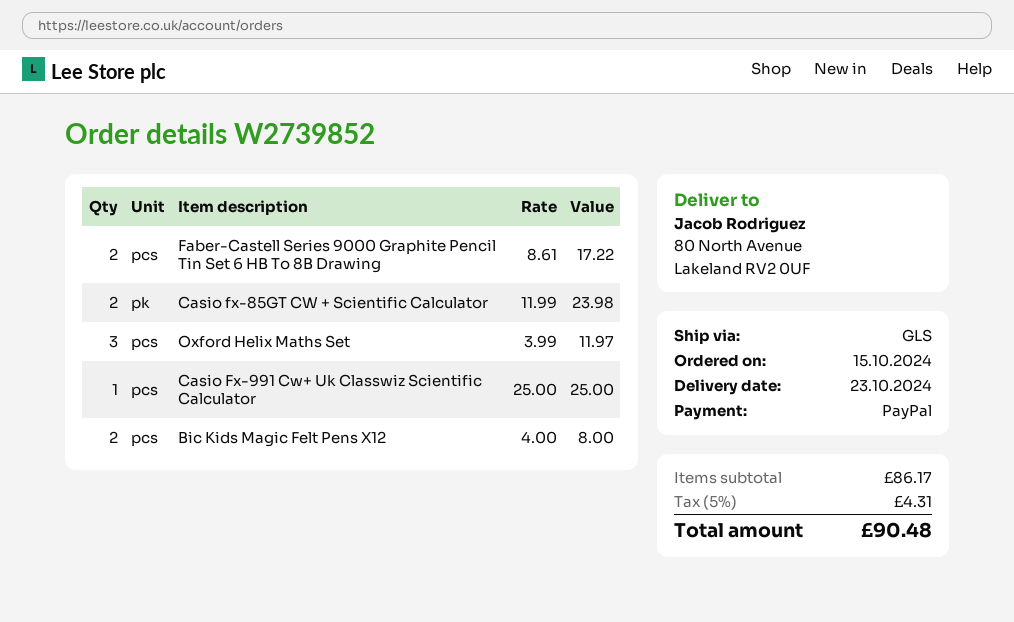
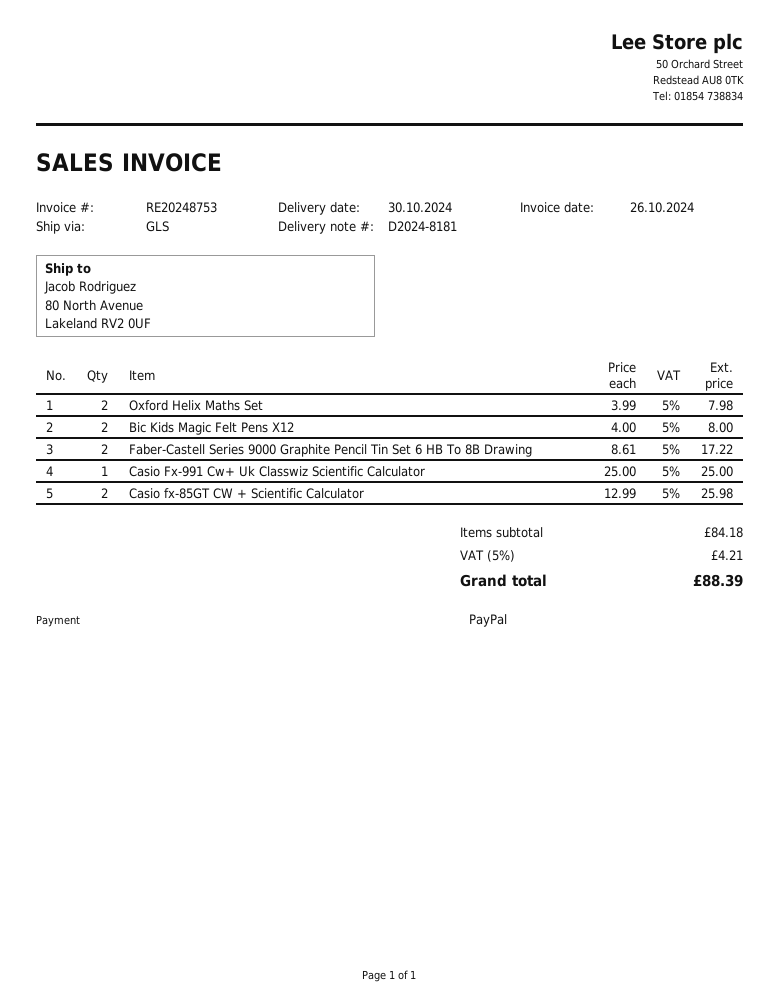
delivery date: 2024-10-23 -> 2024-10-30
Casio fx-85GT CW + Scientific Calculator: 2 x 11.99 = 23.98 -> 2 x 12.99 = 25.98
Oxford Helix Maths Set: 3 x 3.99 = 11.97 -> 2 x 3.99 = 7.98
subtotal: 86.17 -> 84.18
tax: 5% = 4.31 -> 5% = 4.21
total: 90.48 -> 88.39

